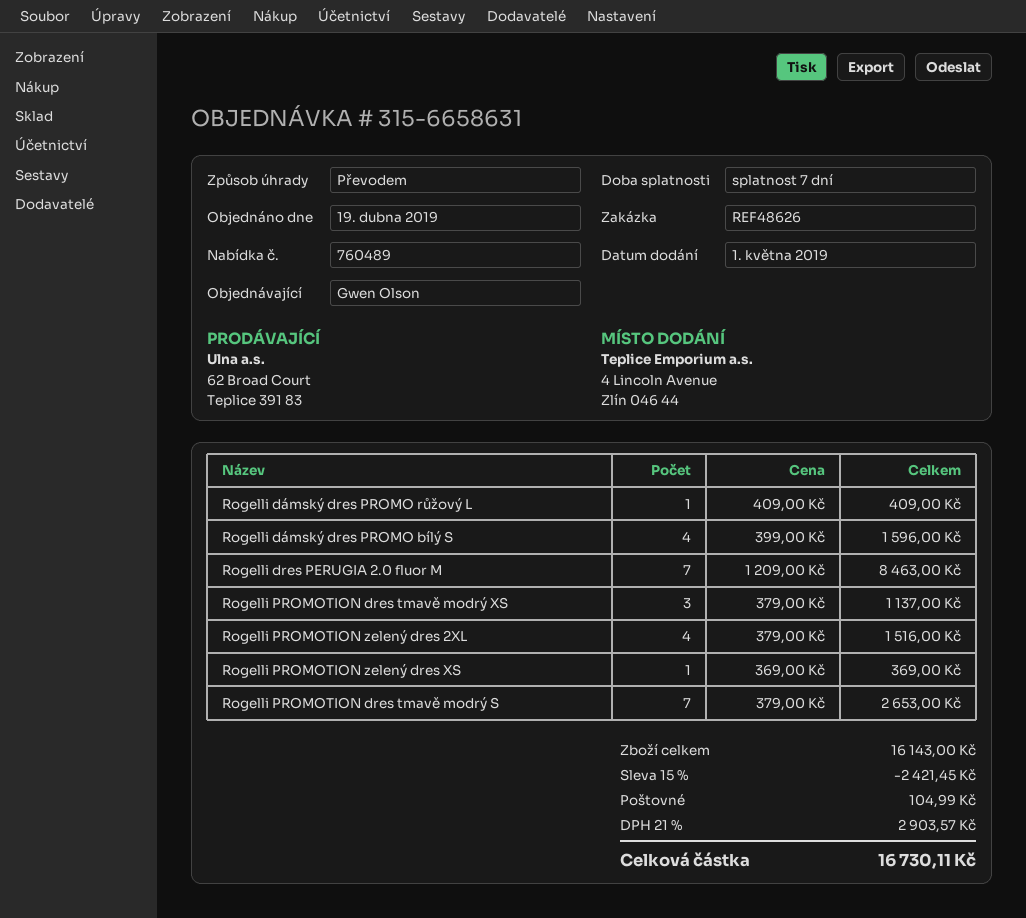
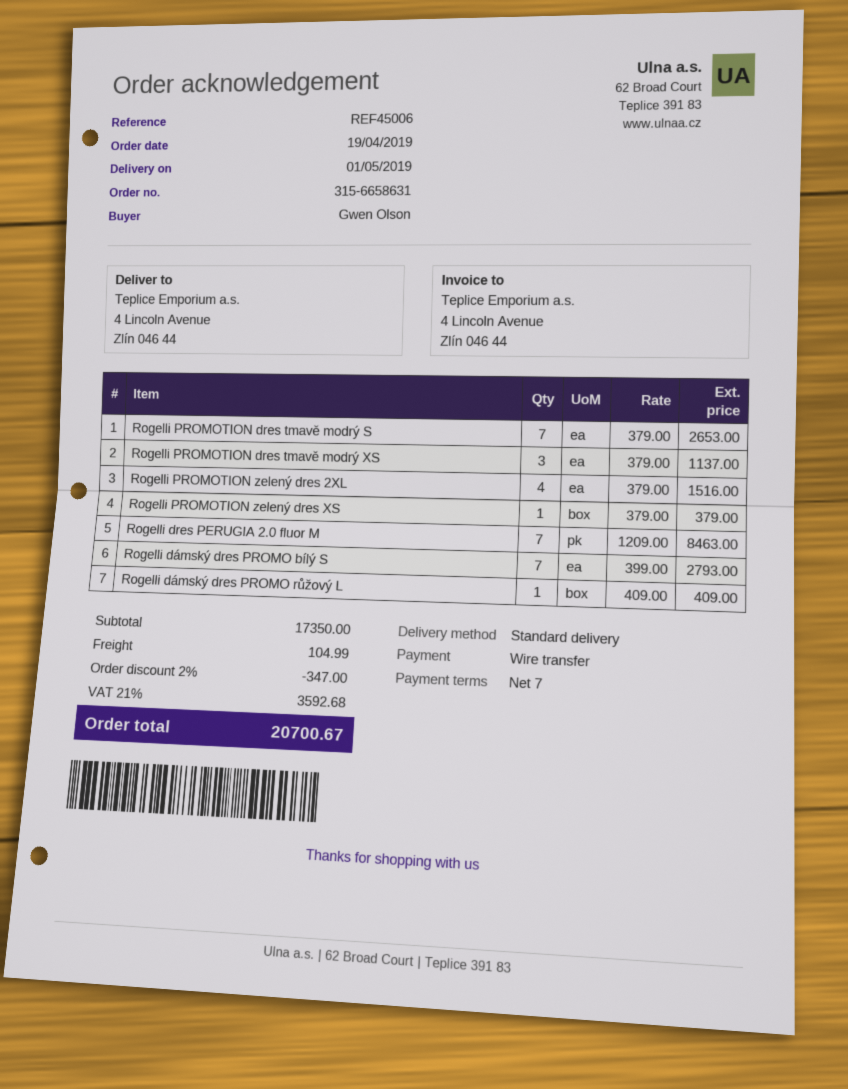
reference: REF48626 -> REF45006
Rogelli dámský dres PROMO bílý S: 4 x 399.00 = 1596.00 -> 7 x 399.00 = 2793.00
Rogelli PROMOTION zelený dres XS: 1 x 369.00 = 369.00 -> 1 x 379.00 = 379.00
subtotal: 16143.00 -> 17350.00
discount: 15% = 2421.45 -> 2% = 347.00
tax: 21% = 2903.57 -> 21% = 3592.68
total: 16730.11 -> 20700.67

